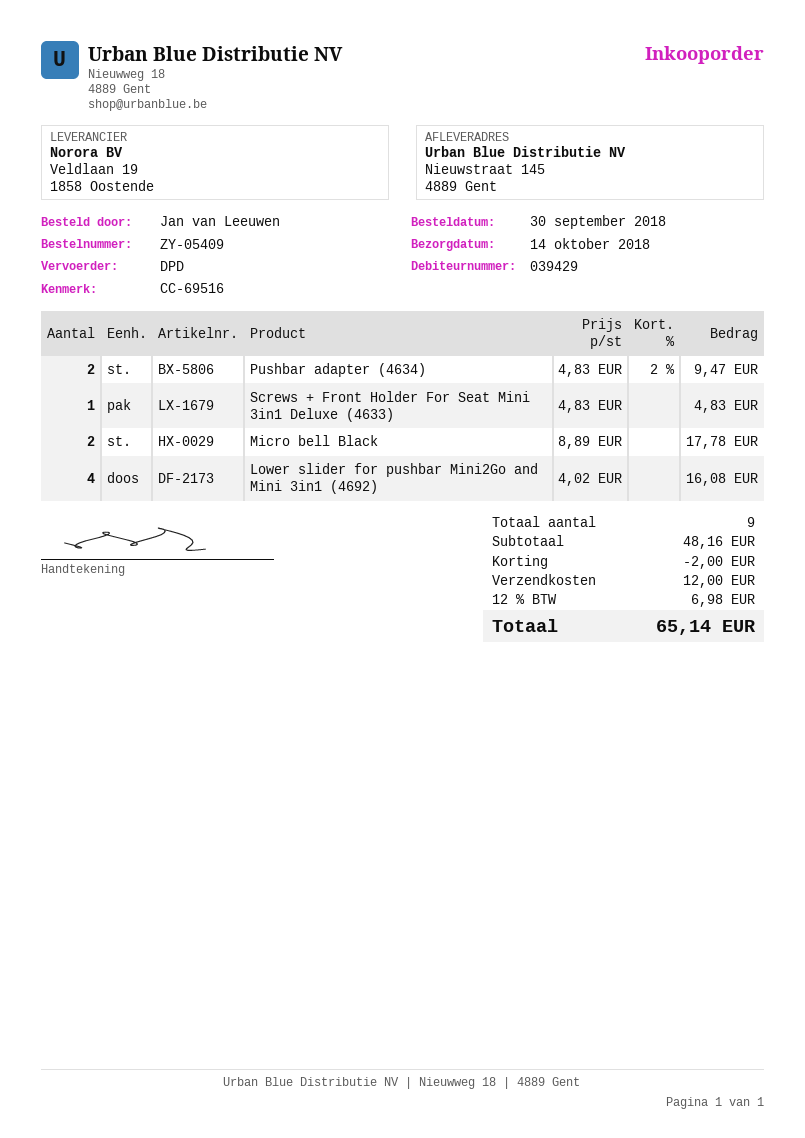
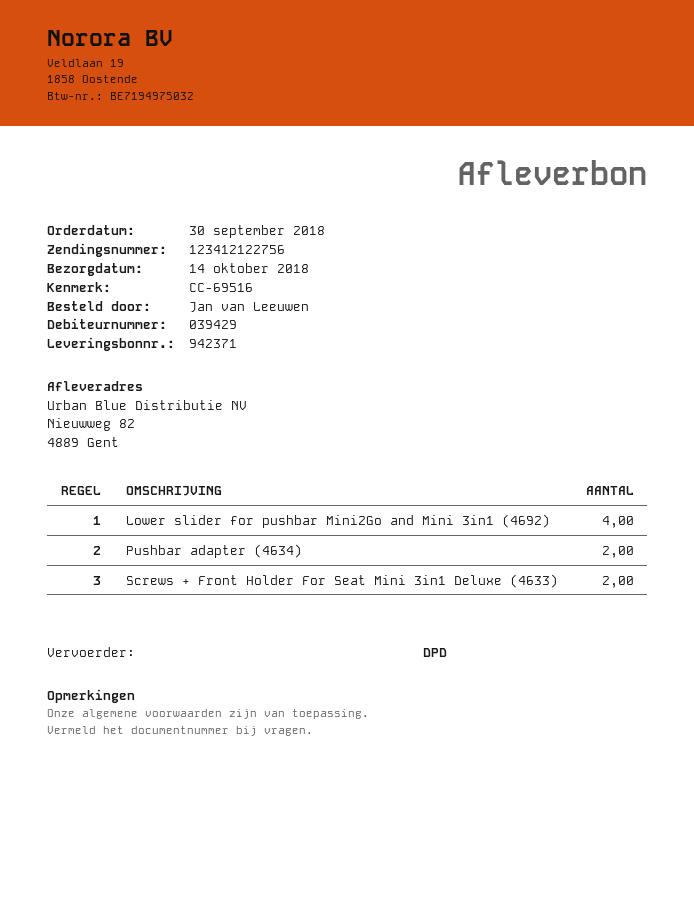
ship to: Nieuwstraat 145, 4889 Gent -> Nieuwweg 82, 4889 Gent
Screws + Front Holder For Seat Mini 3in1 Deluxe (4633): 1 -> 2
Micro bell Black: 2 -> none

